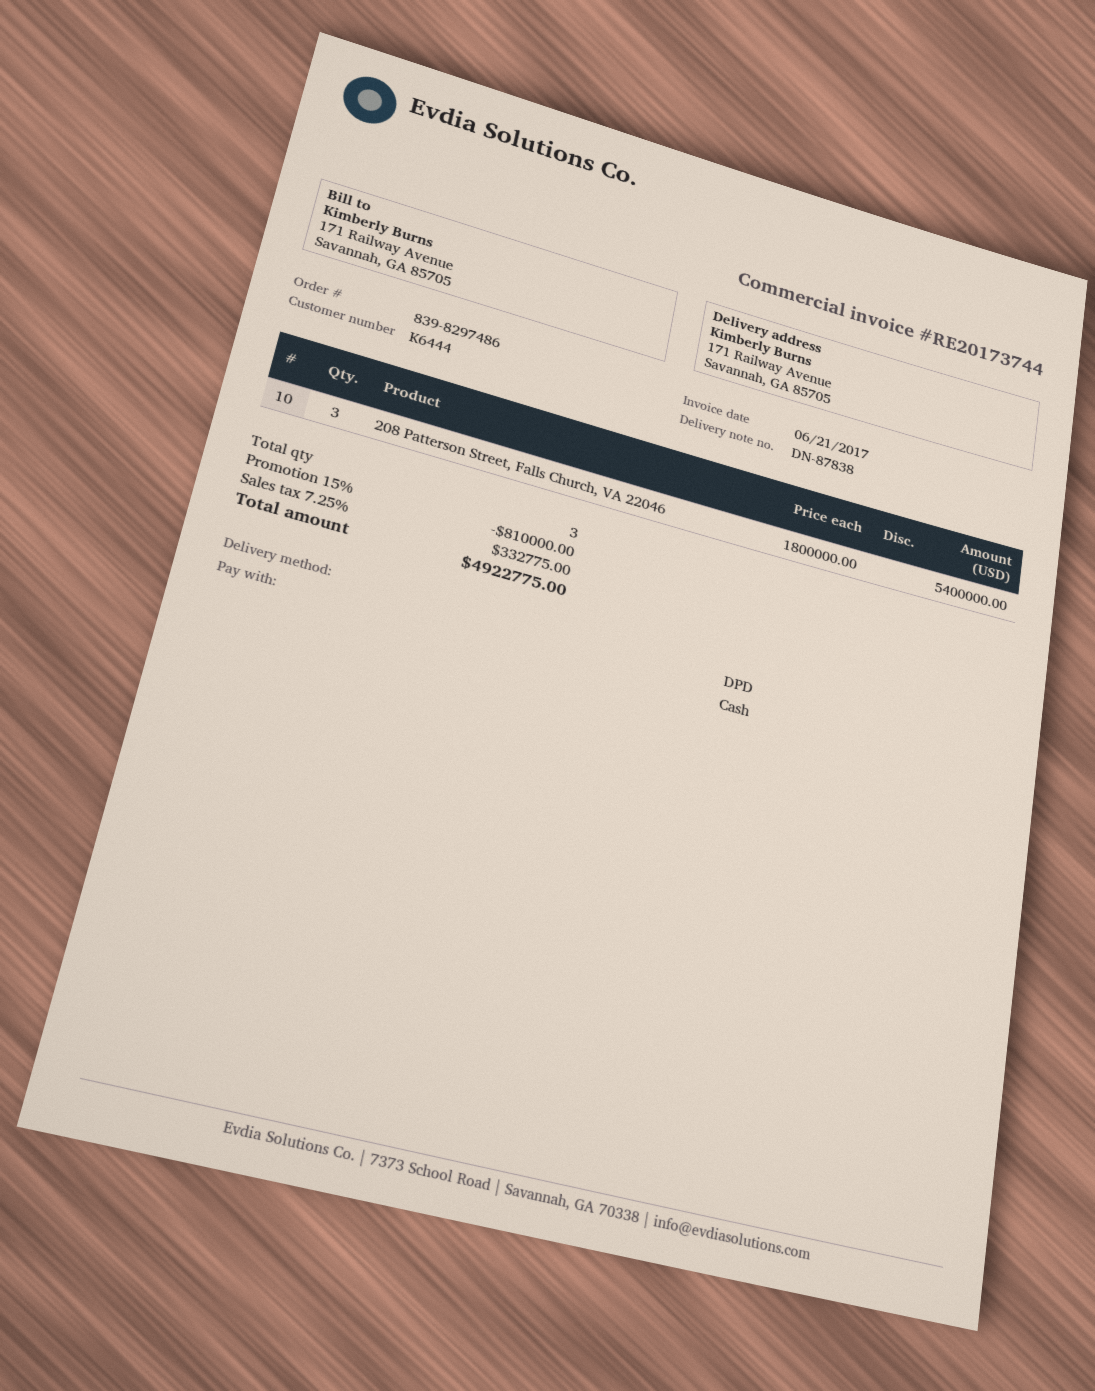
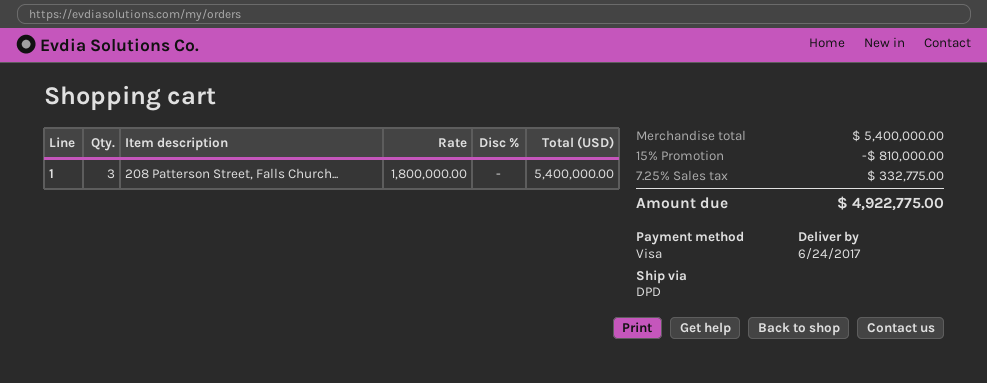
payment method: cash -> Visa

